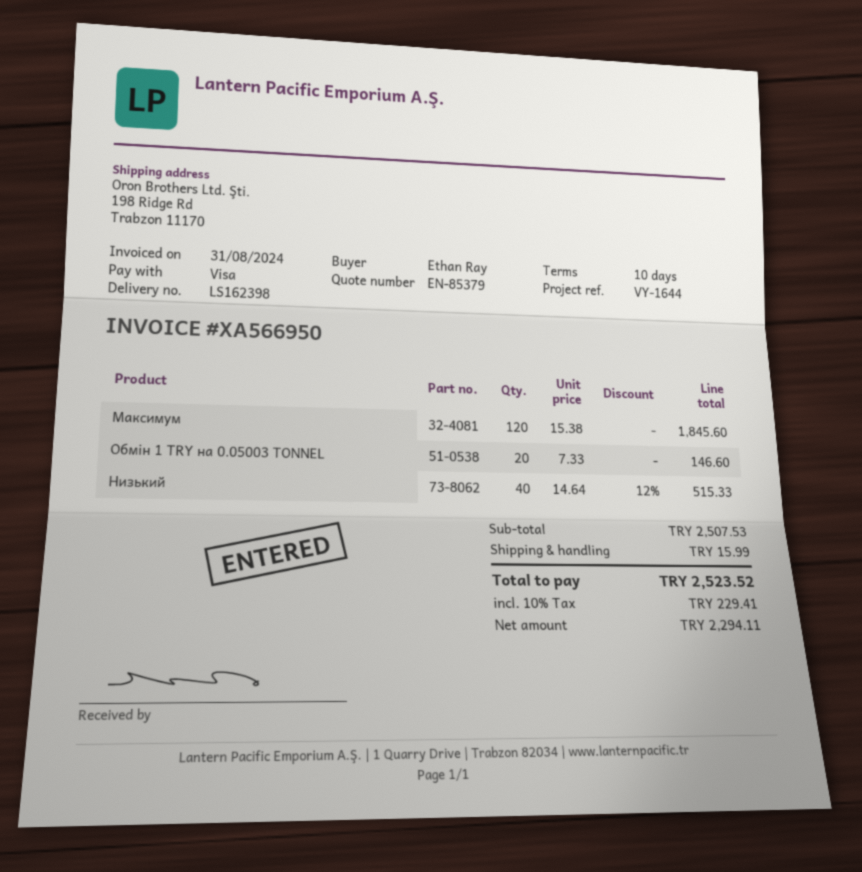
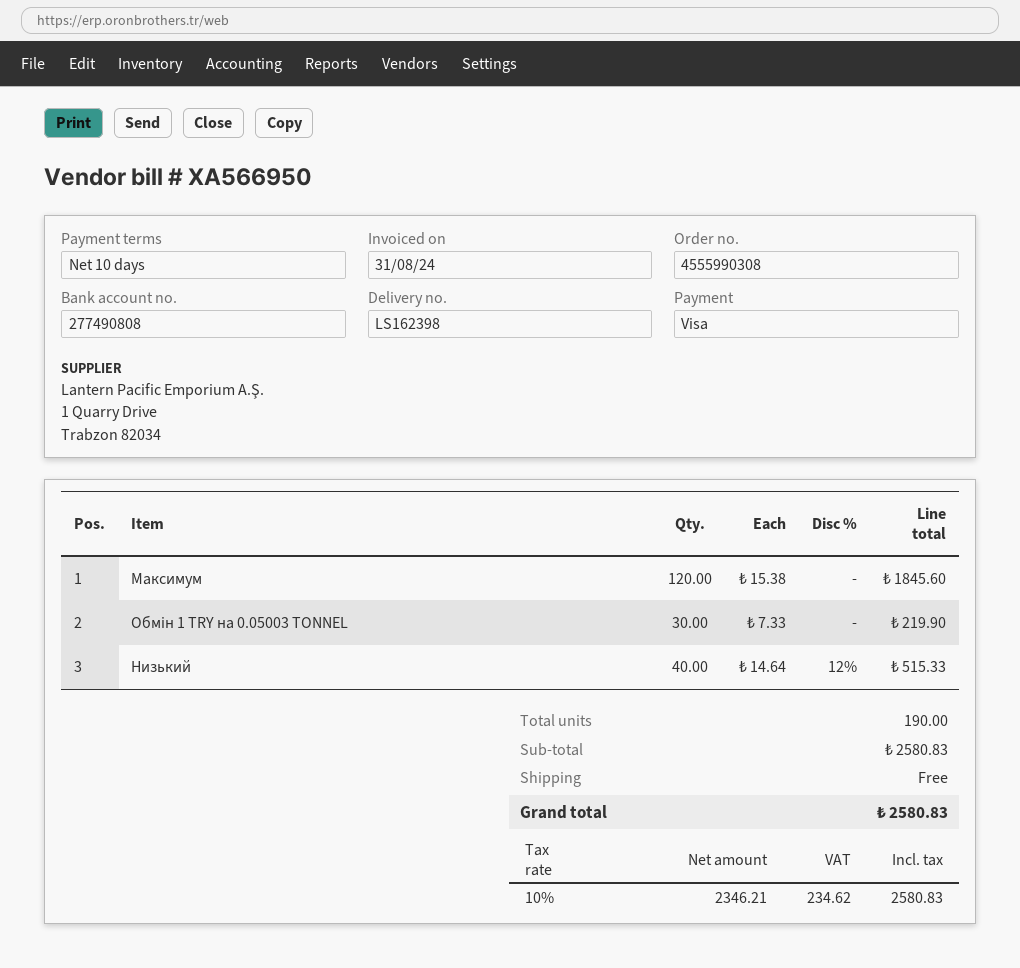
Обмін 1 TRY на 0.05003 TONNEL: 20 x 7.33 = 146.60 -> 30 x 7.33 = 219.90
subtotal: 2507.53 -> 2580.83
shipping: 15.99 -> 0.00
net: 2294.11 -> 2346.21
tax: 10% = 229.41 -> 10% = 234.62
total: 2523.52 -> 2580.83

